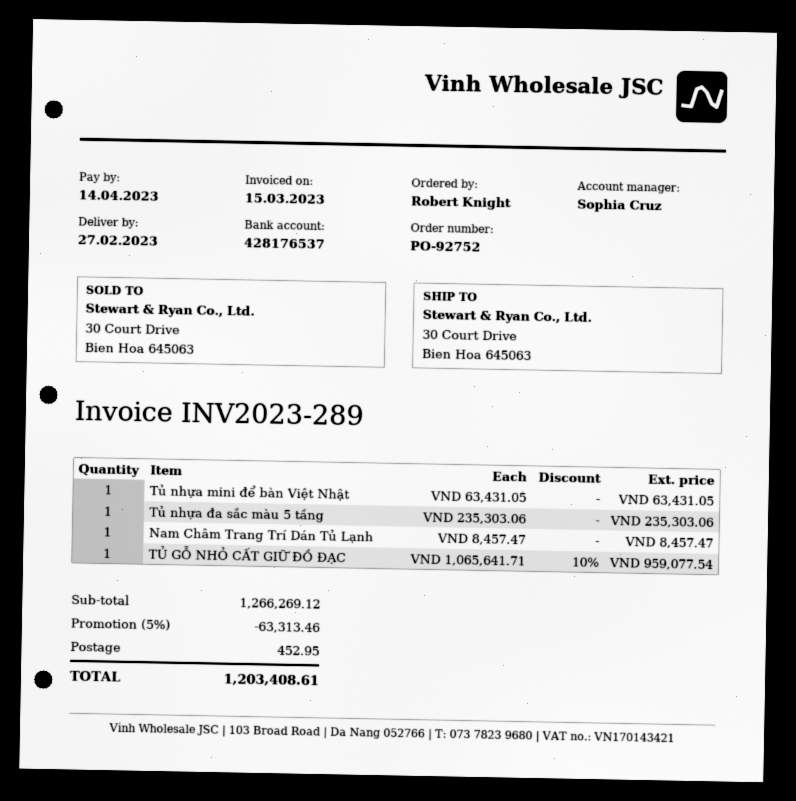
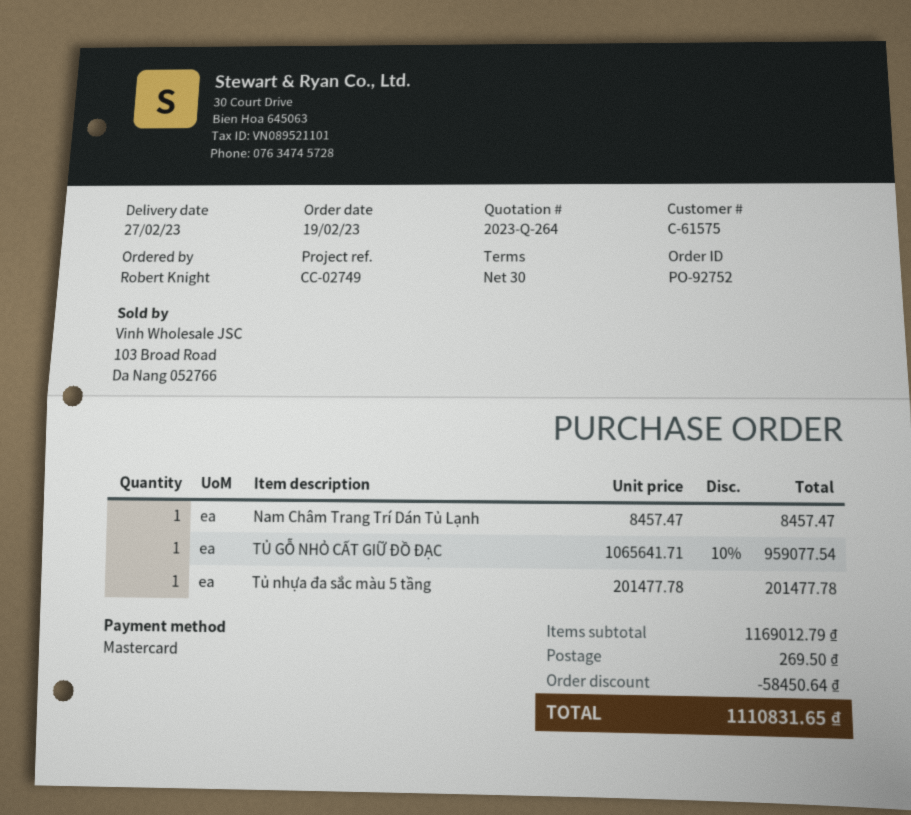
Tủ nhựa mini để bàn Việt Nhật: 1 x 63431.05 = 63431.05 -> none
Tủ nhựa đa sắc màu 5 tầng: 1 x 235303.06 = 235303.06 -> 1 x 201477.78 = 201477.78
subtotal: 1266269.12 -> 1169012.79
discount: 63313.46 -> 58450.64
shipping: 452.95 -> 269.50
total: 1203408.61 -> 1110831.65

